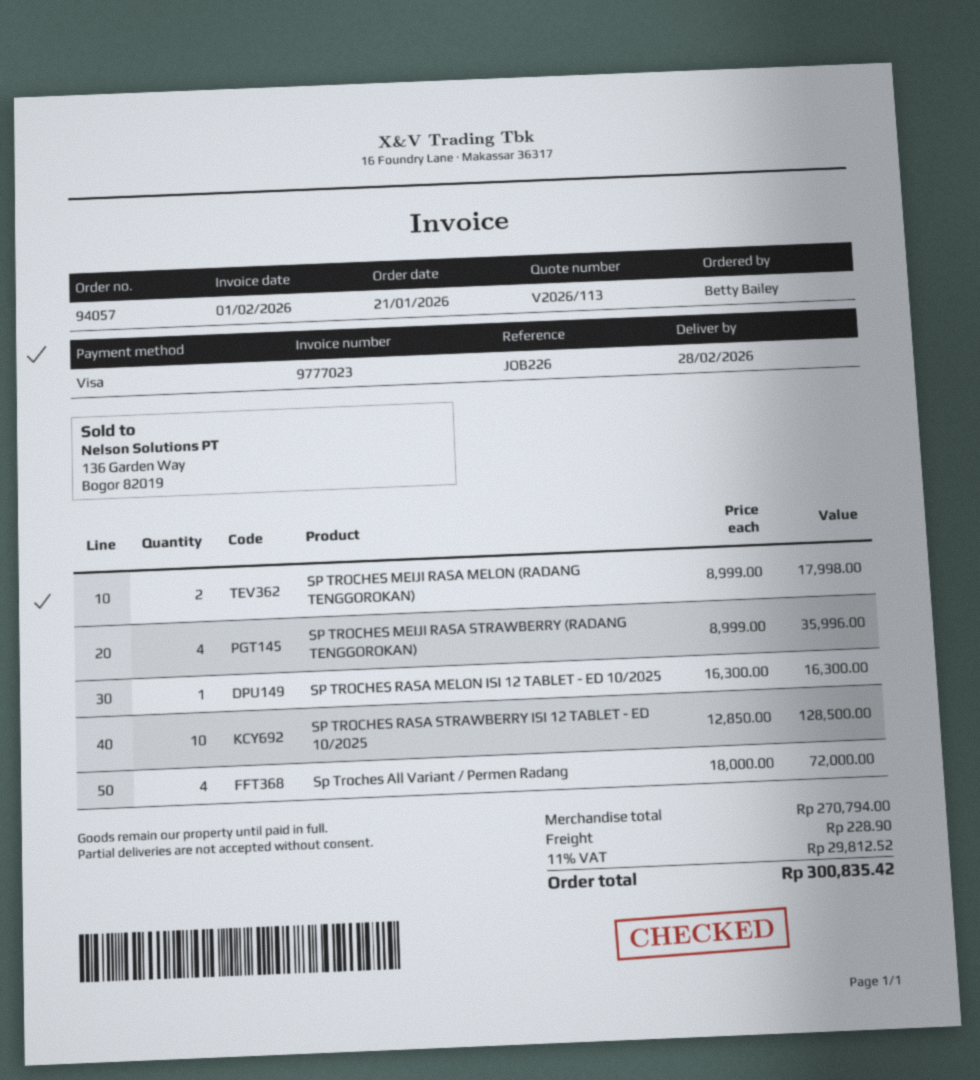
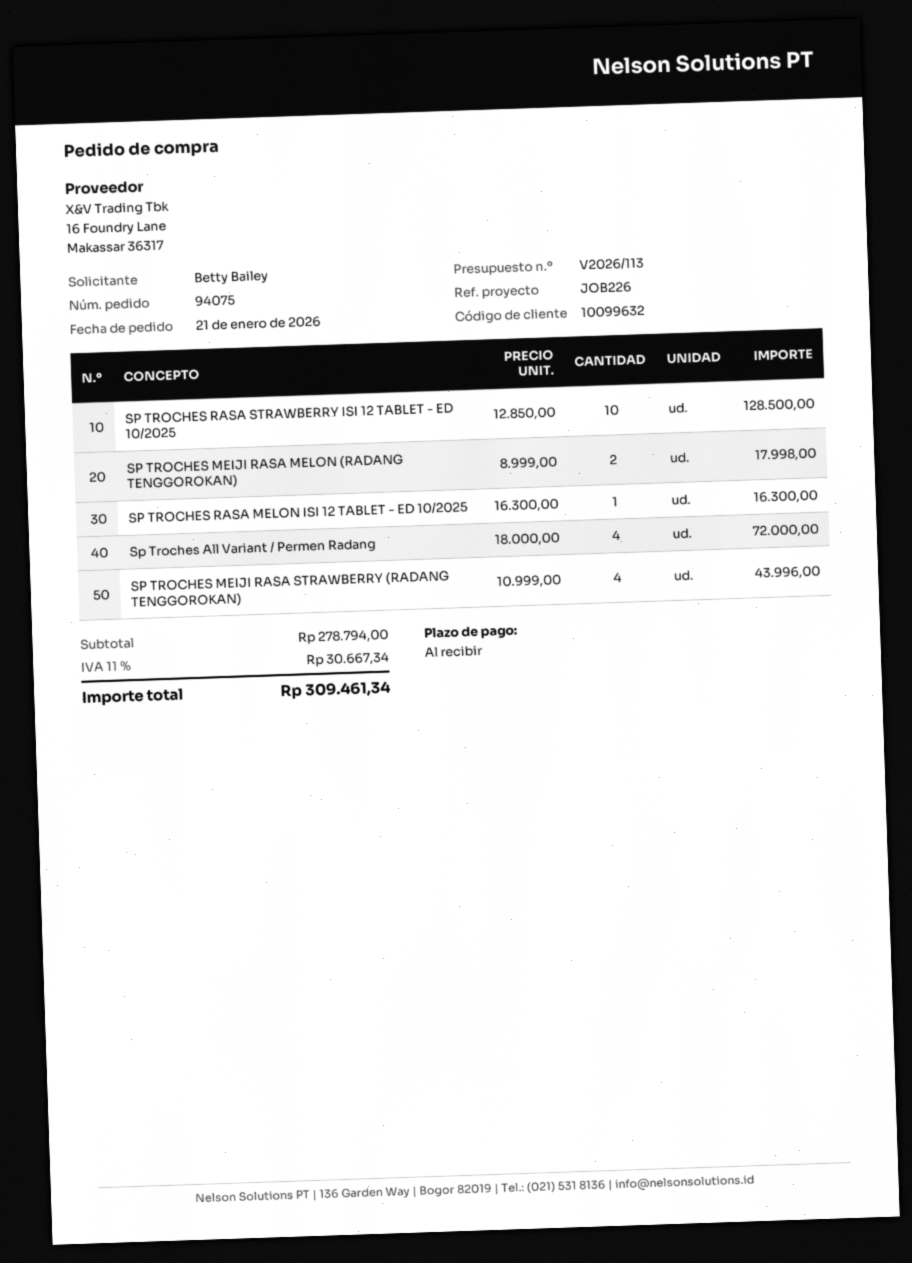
order number: 94057 -> 94075
SP TROCHES MEIJI RASA STRAWBERRY (RADANG TENGGOROKAN): 4 x 8999.00 = 35996.00 -> 4 x 10999.00 = 43996.00
subtotal: 270794.00 -> 278794.00
shipping: 228.90 -> none
tax: 11% = 29812.52 -> 11% = 30667.34
total: 300835.42 -> 309461.34

